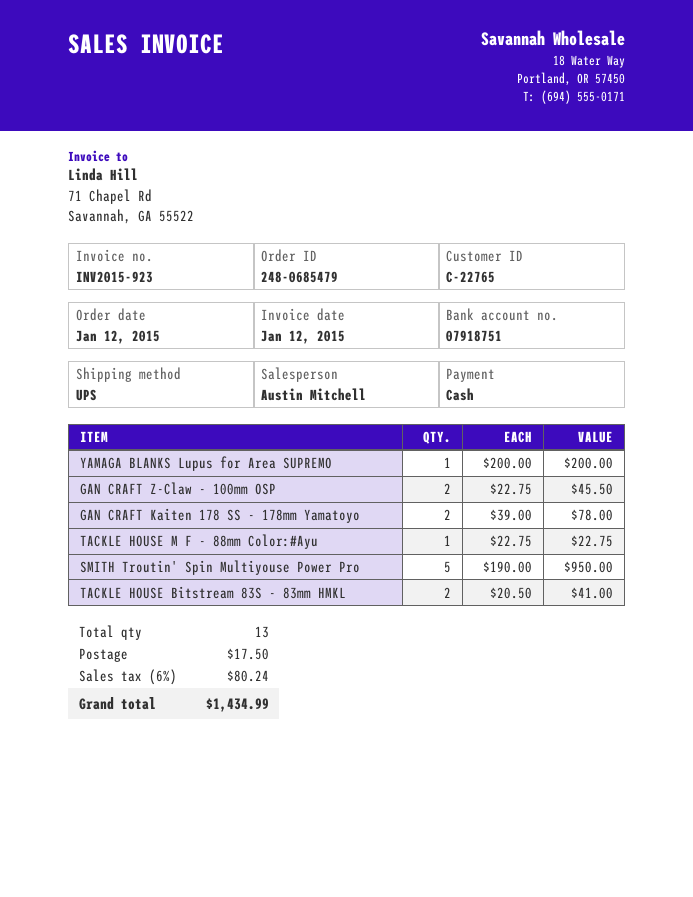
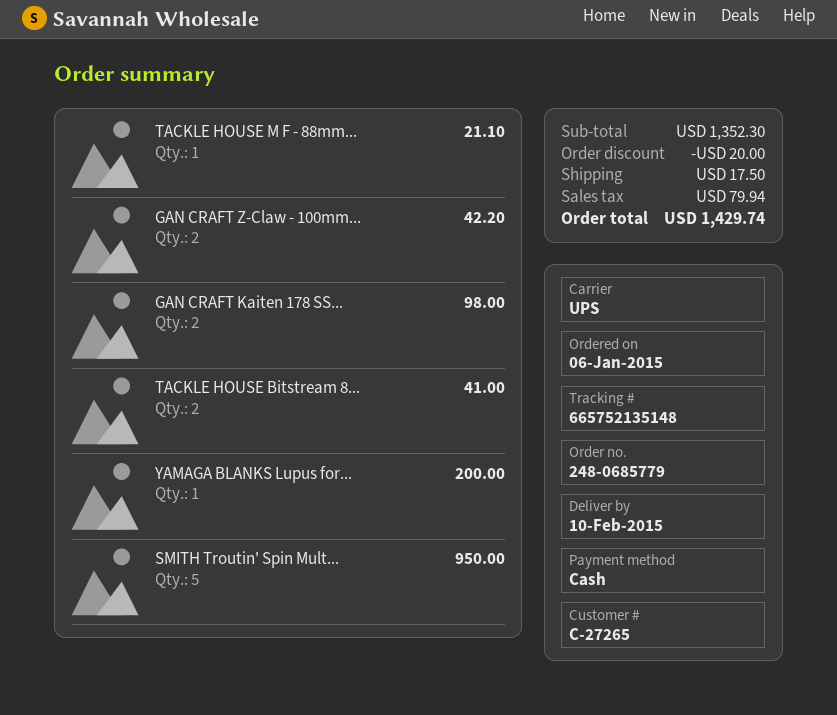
order number: 248-0685479 -> 248-0685779
order date: 2015-01-12 -> 2015-01-06
customer number: C-22765 -> C-27265
GAN CRAFT Z-Claw - 100mm OSP: 2 for 45.50 -> 2 for 42.20
GAN CRAFT Kaiten 178 SS - 178mm Yamatoyo: 2 for 78.00 -> 2 for 98.00
TACKLE HOUSE M F - 88mm Color:#Ayu: 1 for 22.75 -> 1 for 21.10
discount: none -> 20.00
tax: 80.24 -> 79.94
total: 1434.99 -> 1429.74

